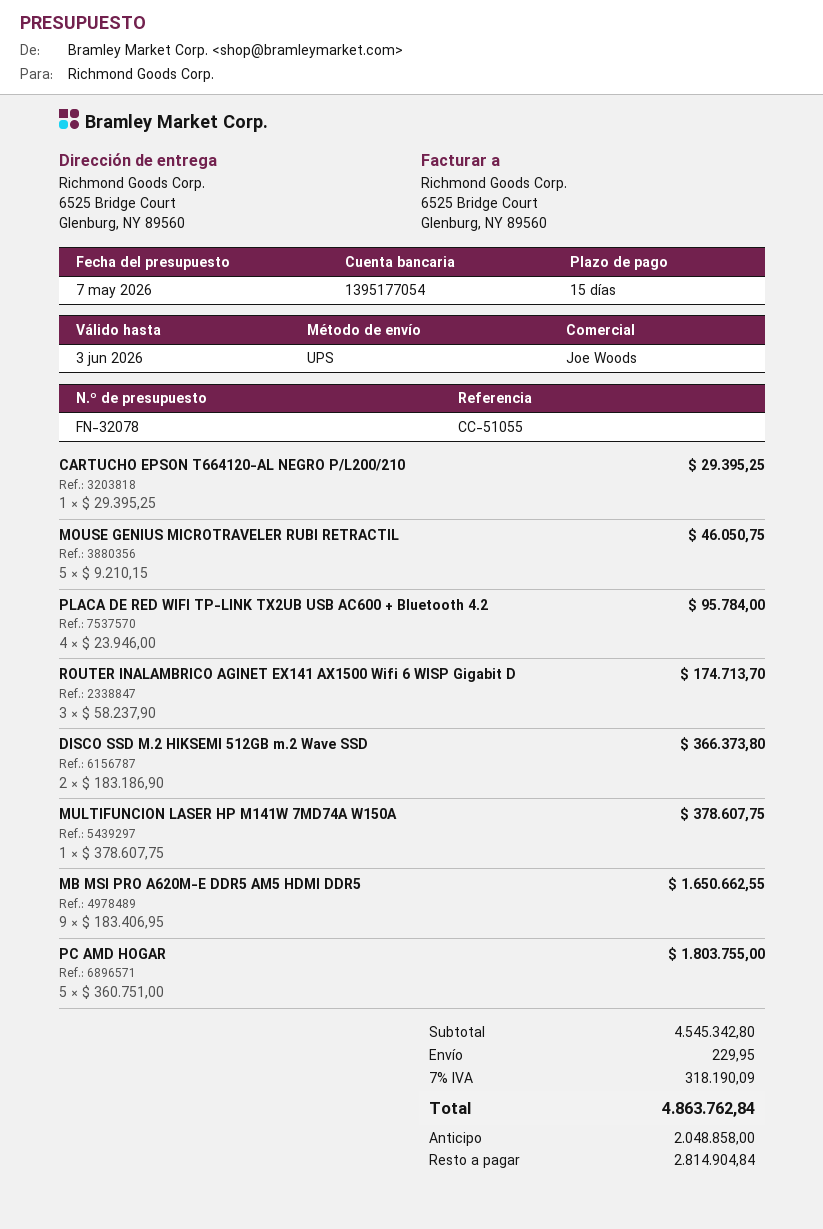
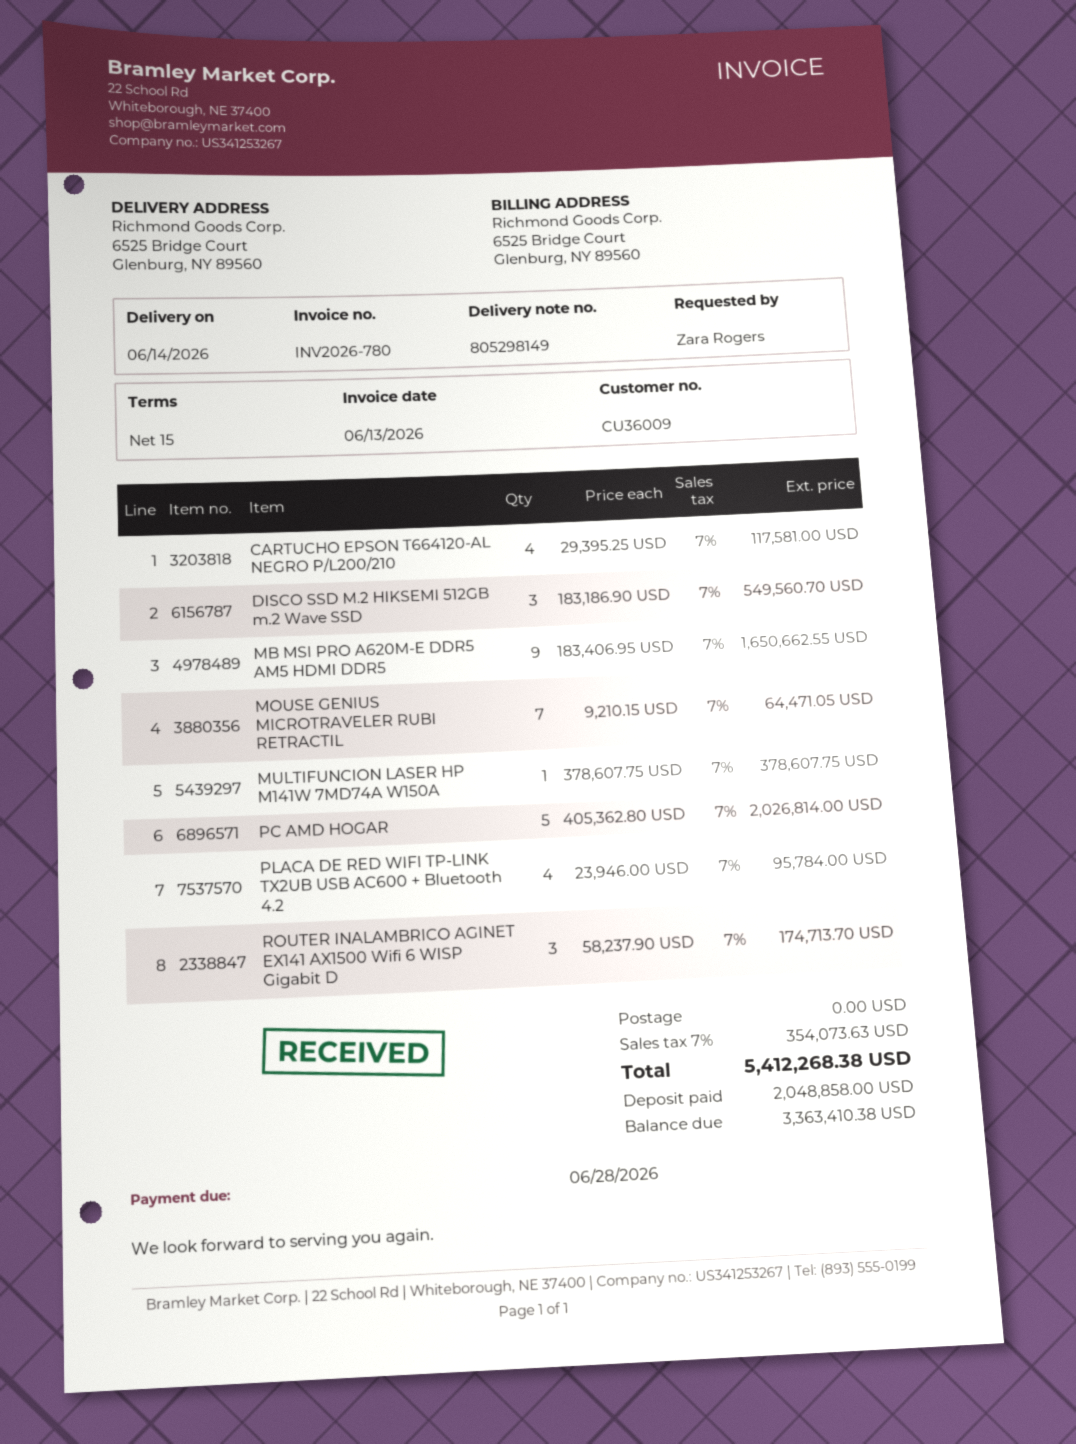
CARTUCHO EPSON T664120-AL NEGRO P/L200/210: 1 x 29395.25 = 29395.25 -> 4 x 29395.25 = 117581.00
MOUSE GENIUS MICROTRAVELER RUBI RETRACTIL: 5 x 9210.15 = 46050.75 -> 7 x 9210.15 = 64471.05
DISCO SSD M.2 HIKSEMI 512GB m.2 Wave SSD: 2 x 183186.90 = 366373.80 -> 3 x 183186.90 = 549560.70
PC AMD HOGAR: 5 x 360751.00 = 1803755.00 -> 5 x 405362.80 = 2026814.00
shipping: 229.95 -> 0.00
tax: 7% = 318190.09 -> 7% = 354073.63
total: 4863762.84 -> 5412268.38
balance: 2814904.84 -> 3363410.38

